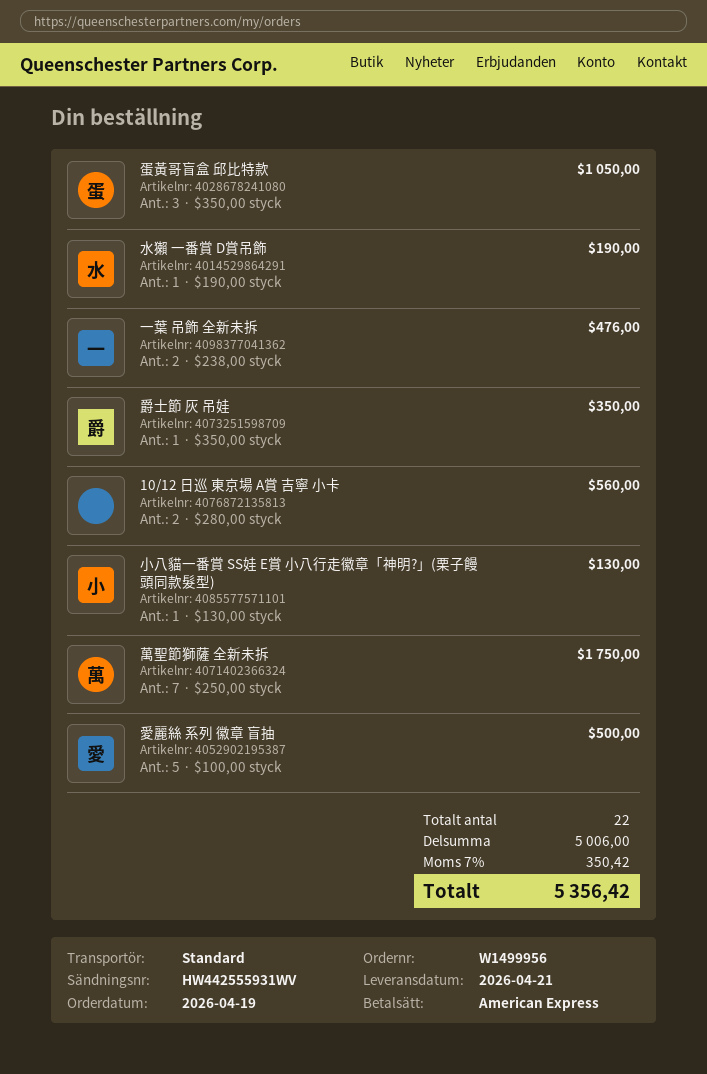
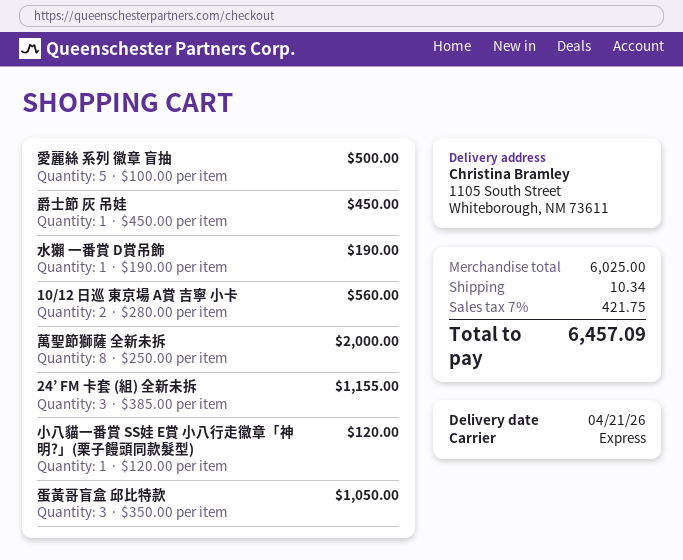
shipping method: standard -> express
一葉 吊飾 全新未拆: 2 x 238.00 = 476.00 -> none
爵士節 灰 吊娃: 1 x 350.00 = 350.00 -> 1 x 450.00 = 450.00
小八貓一番賞 SS娃 E賞 小八行走徽章「神明?」(栗子饅頭同款髮型): 1 x 130.00 = 130.00 -> 1 x 120.00 = 120.00
萬聖節獅薩 全新未拆: 7 x 250.00 = 1750.00 -> 8 x 250.00 = 2000.00
24’ FM 卡套 (組) 全新未拆: none -> 3 x 385.00 = 1155.00
subtotal: 5006.00 -> 6025.00
shipping: none -> 10.34
tax: 7% = 350.42 -> 7% = 421.75
total: 5356.42 -> 6457.09

